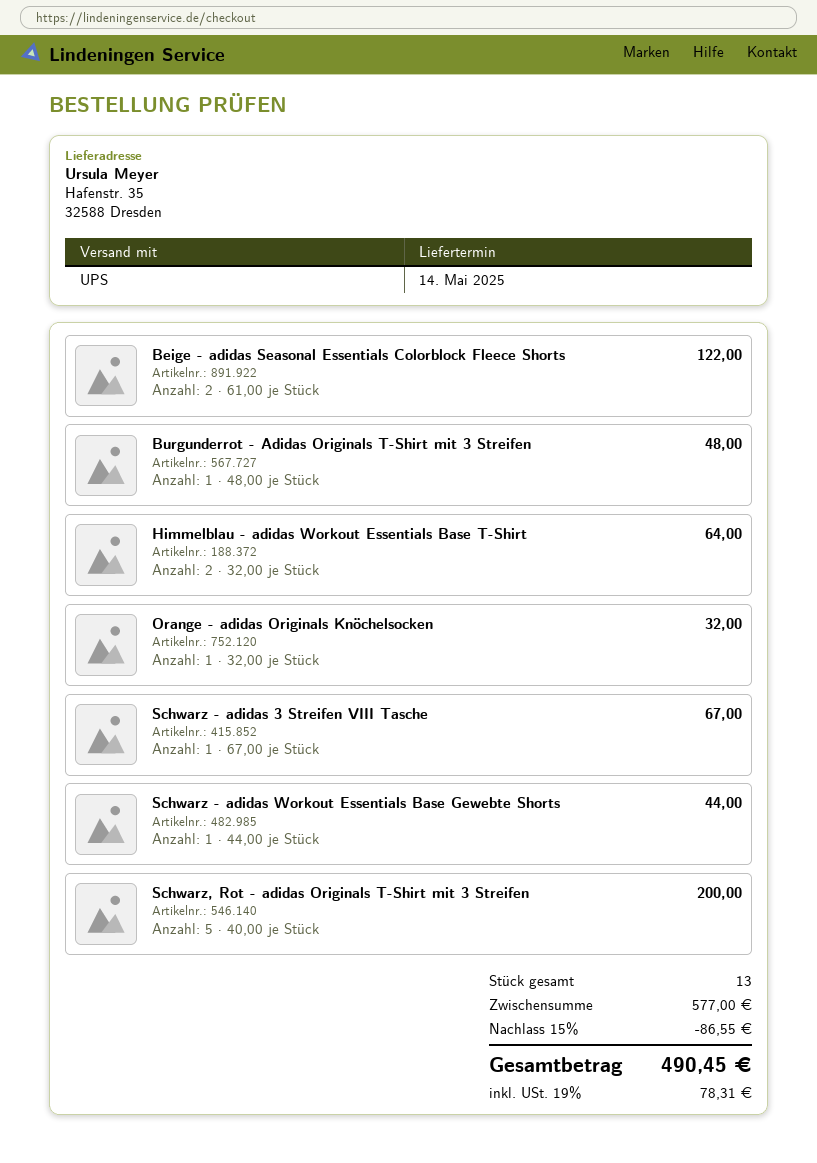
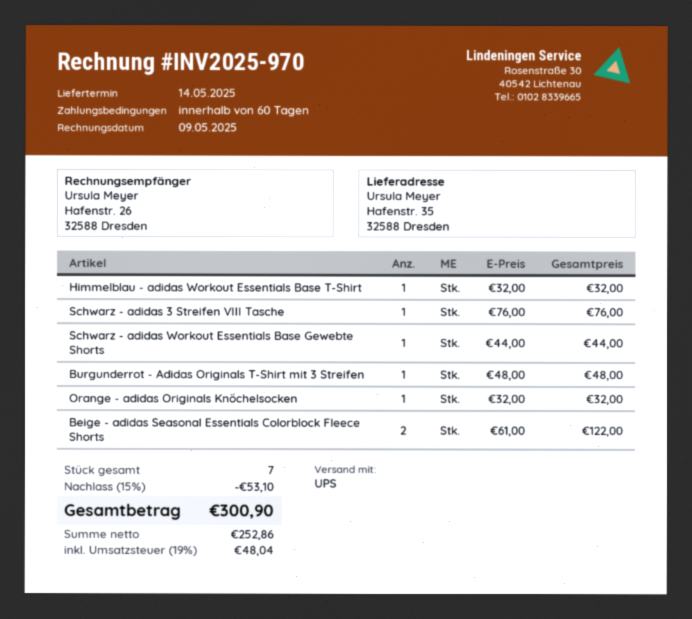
Himmelblau - adidas Workout Essentials Base T-Shirt: 2 x 32.00 = 64.00 -> 1 x 32.00 = 32.00
Schwarz - adidas 3 Streifen VIII Tasche: 1 x 67.00 = 67.00 -> 1 x 76.00 = 76.00
Schwarz, Rot - adidas Originals T-Shirt mit 3 Streifen: 5 x 40.00 = 200.00 -> none
total quantity: 13 -> 7
discount: 15% = 86.55 -> 15% = 53.10
tax: 19% = 78.31 -> 19% = 48.04
total: 490.45 -> 300.90

